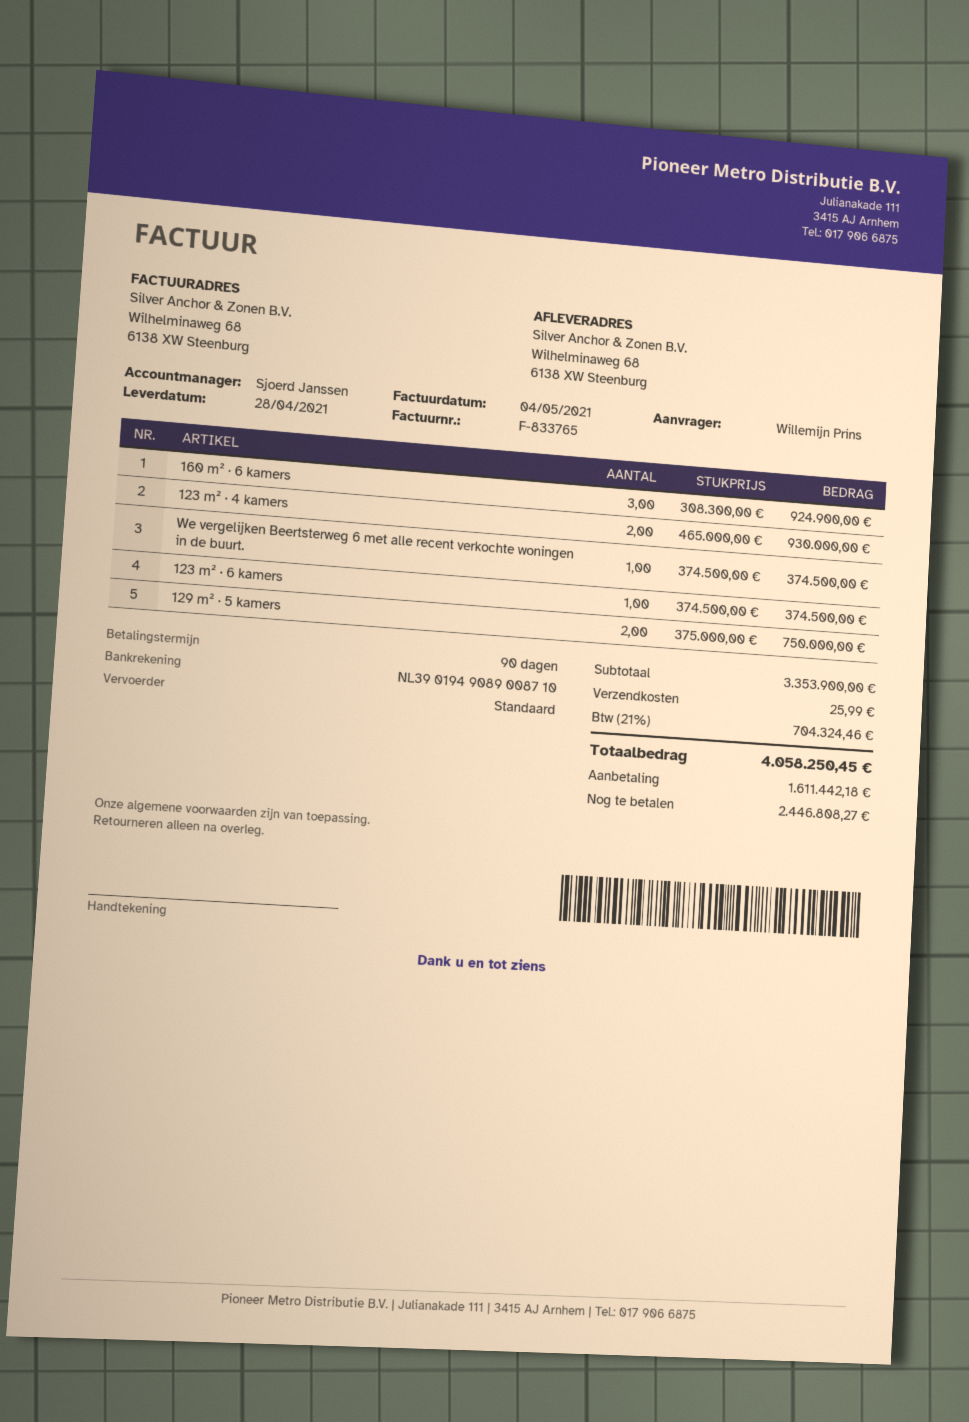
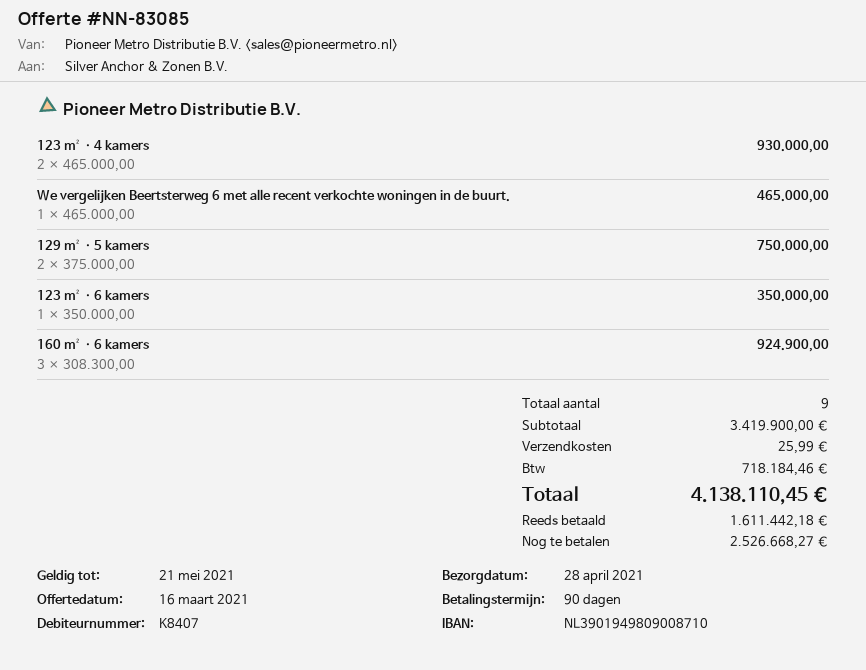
bank account: NL3901949089008710 -> NL3901949809008710
We vergelijken Beertsterweg 6 met alle recent verkochte woningen in de buurt.: 1 x 374500.00 = 374500.00 -> 1 x 465000.00 = 465000.00
123 m² · 6 kamers: 1 x 374500.00 = 374500.00 -> 1 x 350000.00 = 350000.00
subtotal: 3353900.00 -> 3419900.00
tax: 704324.46 -> 718184.46
total: 4058250.45 -> 4138110.45
balance: 2446808.27 -> 2526668.27

